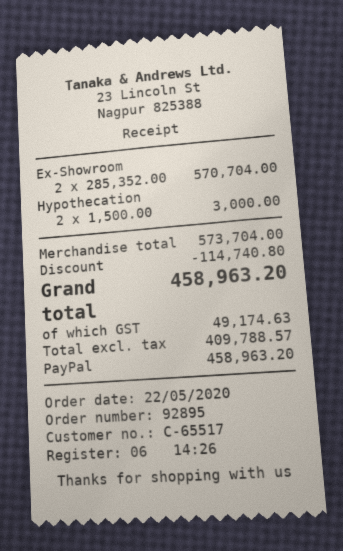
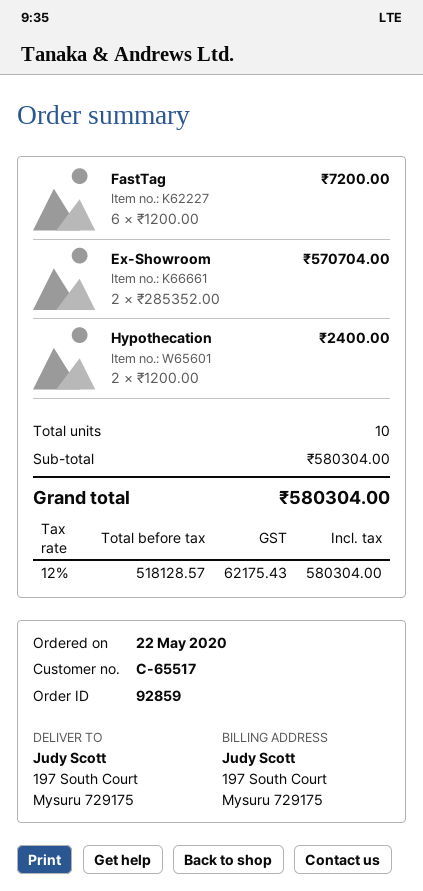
order number: 92895 -> 92859
Hypothecation: 2 x 1500.00 = 3000.00 -> 2 x 1200.00 = 2400.00
FastTag: none -> 6 x 1200.00 = 7200.00
subtotal: 573704.00 -> 580304.00
discount: 114740.80 -> none
net: 409788.57 -> 518128.57
tax: 49174.63 -> 62175.43
total: 458963.20 -> 580304.00

